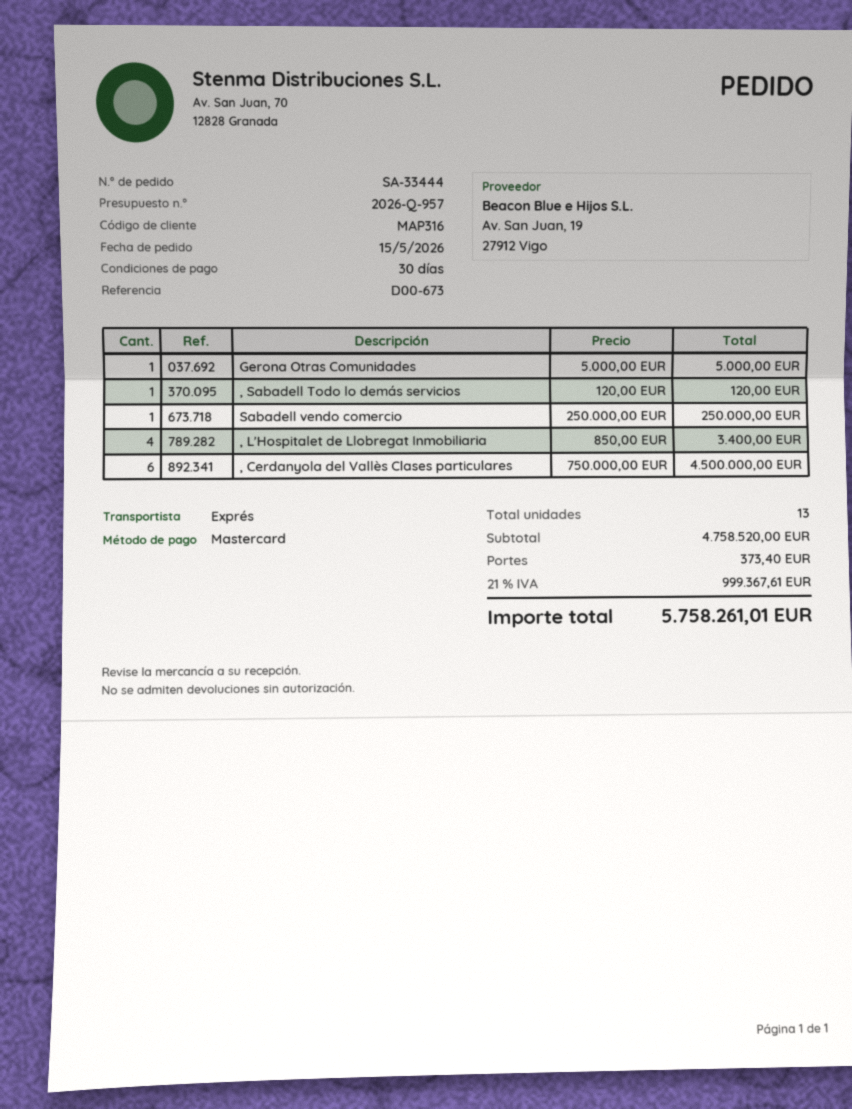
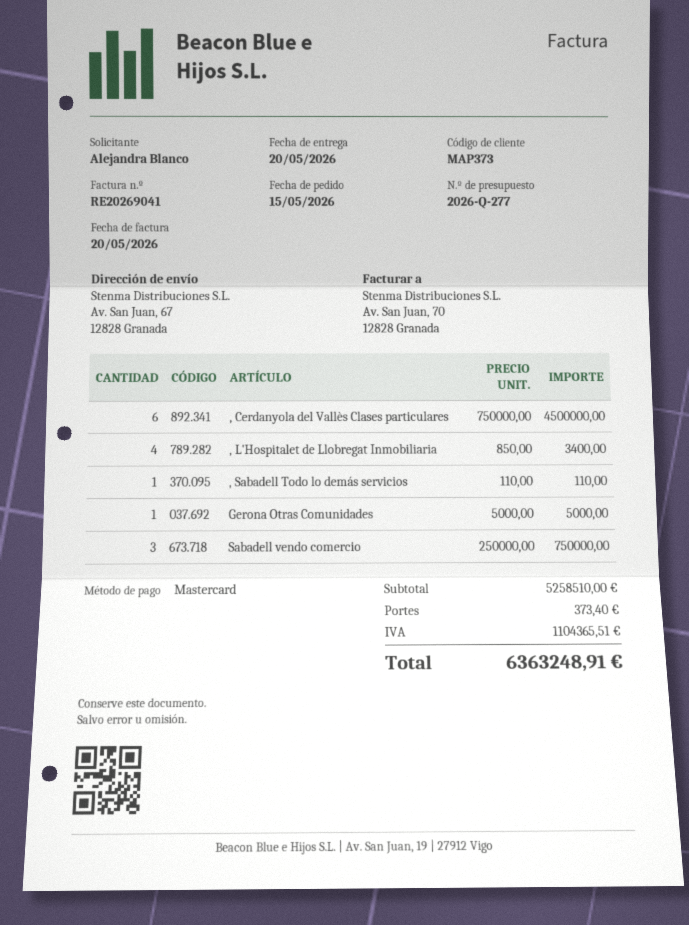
quote number: 2026-Q-957 -> 2026-Q-277
customer number: MAP316 -> MAP373
, Sabadell Todo lo demás servicios: 1 x 120.00 = 120.00 -> 1 x 110.00 = 110.00
Sabadell vendo comercio: 1 x 250000.00 = 250000.00 -> 3 x 250000.00 = 750000.00
subtotal: 4758520.00 -> 5258510.00
tax: 999367.61 -> 1104365.51
total: 5758261.01 -> 6363248.91

